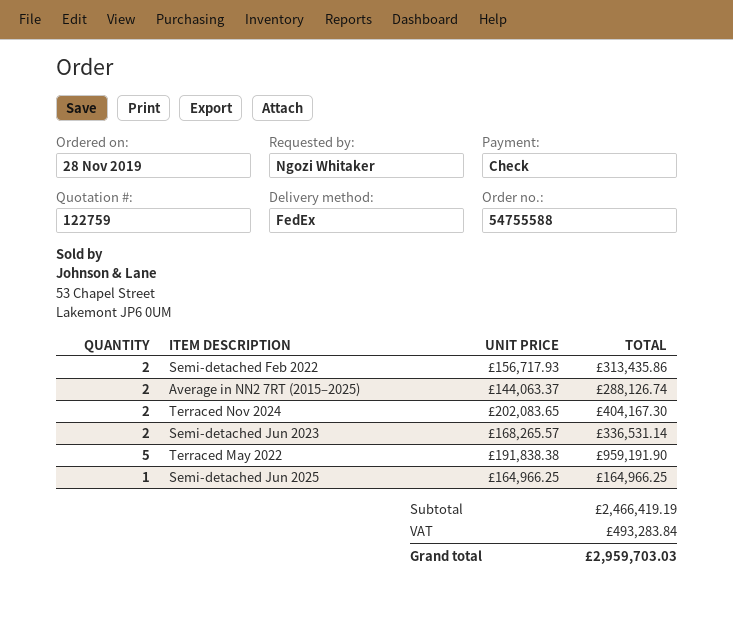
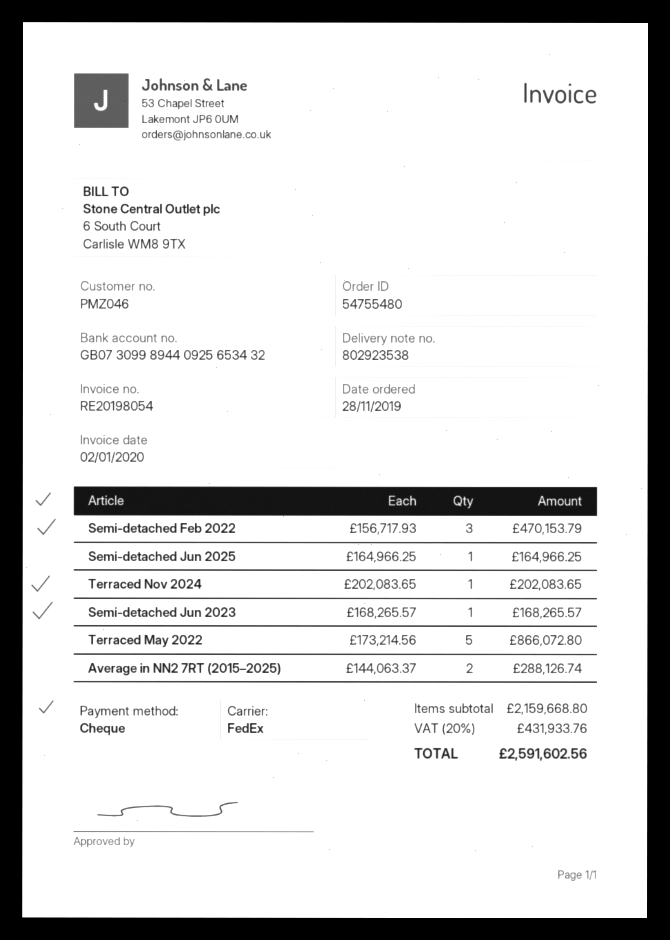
order number: 54755588 -> 54755480
Semi-detached Feb 2022: 2 x 156717.93 = 313435.86 -> 3 x 156717.93 = 470153.79
Terraced Nov 2024: 2 x 202083.65 = 404167.30 -> 1 x 202083.65 = 202083.65
Semi-detached Jun 2023: 2 x 168265.57 = 336531.14 -> 1 x 168265.57 = 168265.57
Terraced May 2022: 5 x 191838.38 = 959191.90 -> 5 x 173214.56 = 866072.80
subtotal: 2466419.19 -> 2159668.80
tax: 493283.84 -> 431933.76
total: 2959703.03 -> 2591602.56

